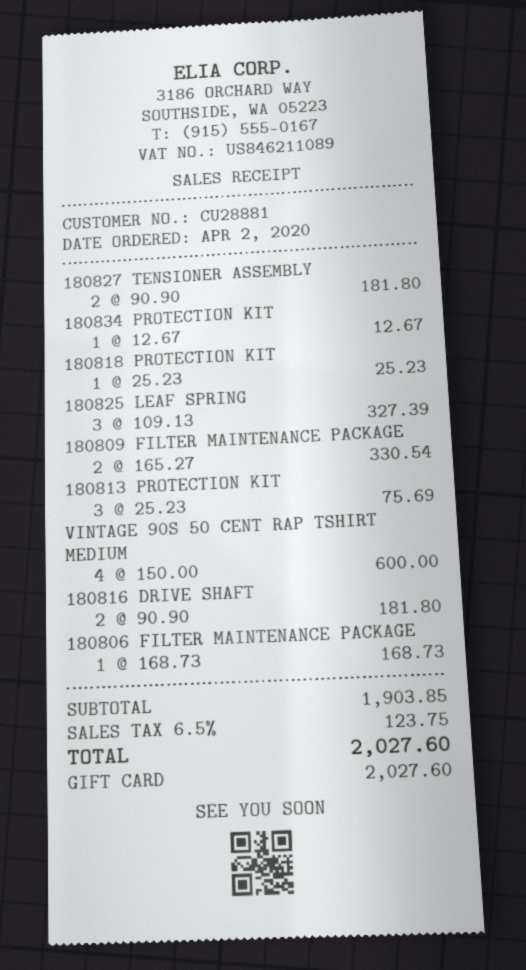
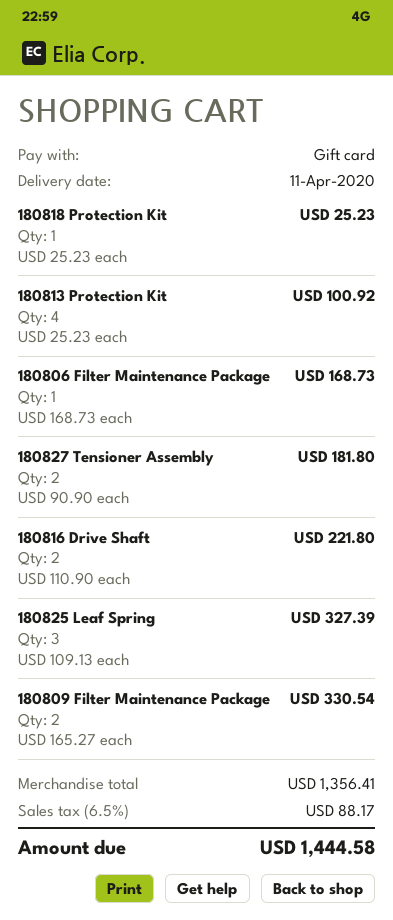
180834 PROTECTION KIT: 1 x 12.67 = 12.67 -> none
180813 PROTECTION KIT: 3 x 25.23 = 75.69 -> 4 x 25.23 = 100.92
VINTAGE 90S 50 CENT RAP TSHIRT MEDIUM: 4 x 150.00 = 600.00 -> none
180816 DRIVE SHAFT: 2 x 90.90 = 181.80 -> 2 x 110.90 = 221.80
subtotal: 1903.85 -> 1356.41
tax: 6.5% = 123.75 -> 6.5% = 88.17
total: 2027.60 -> 1444.58

